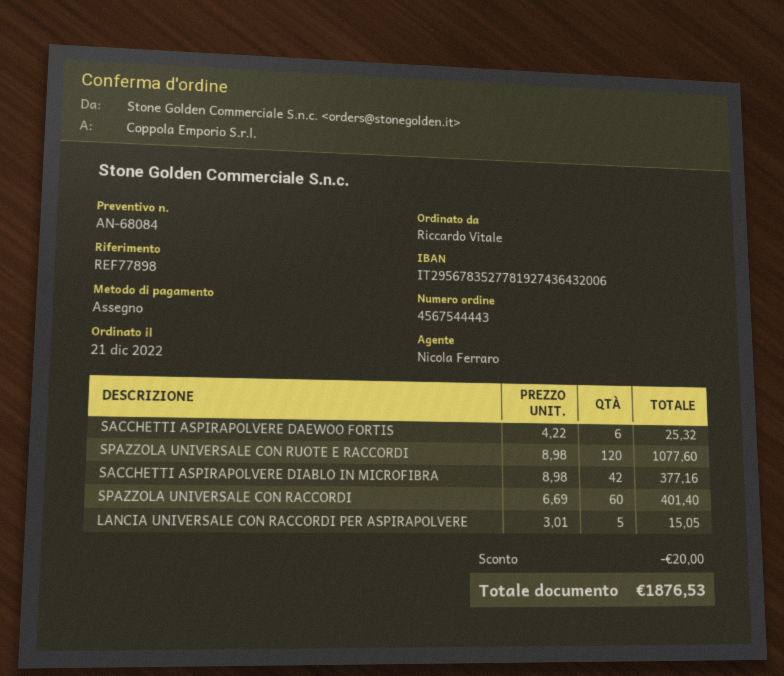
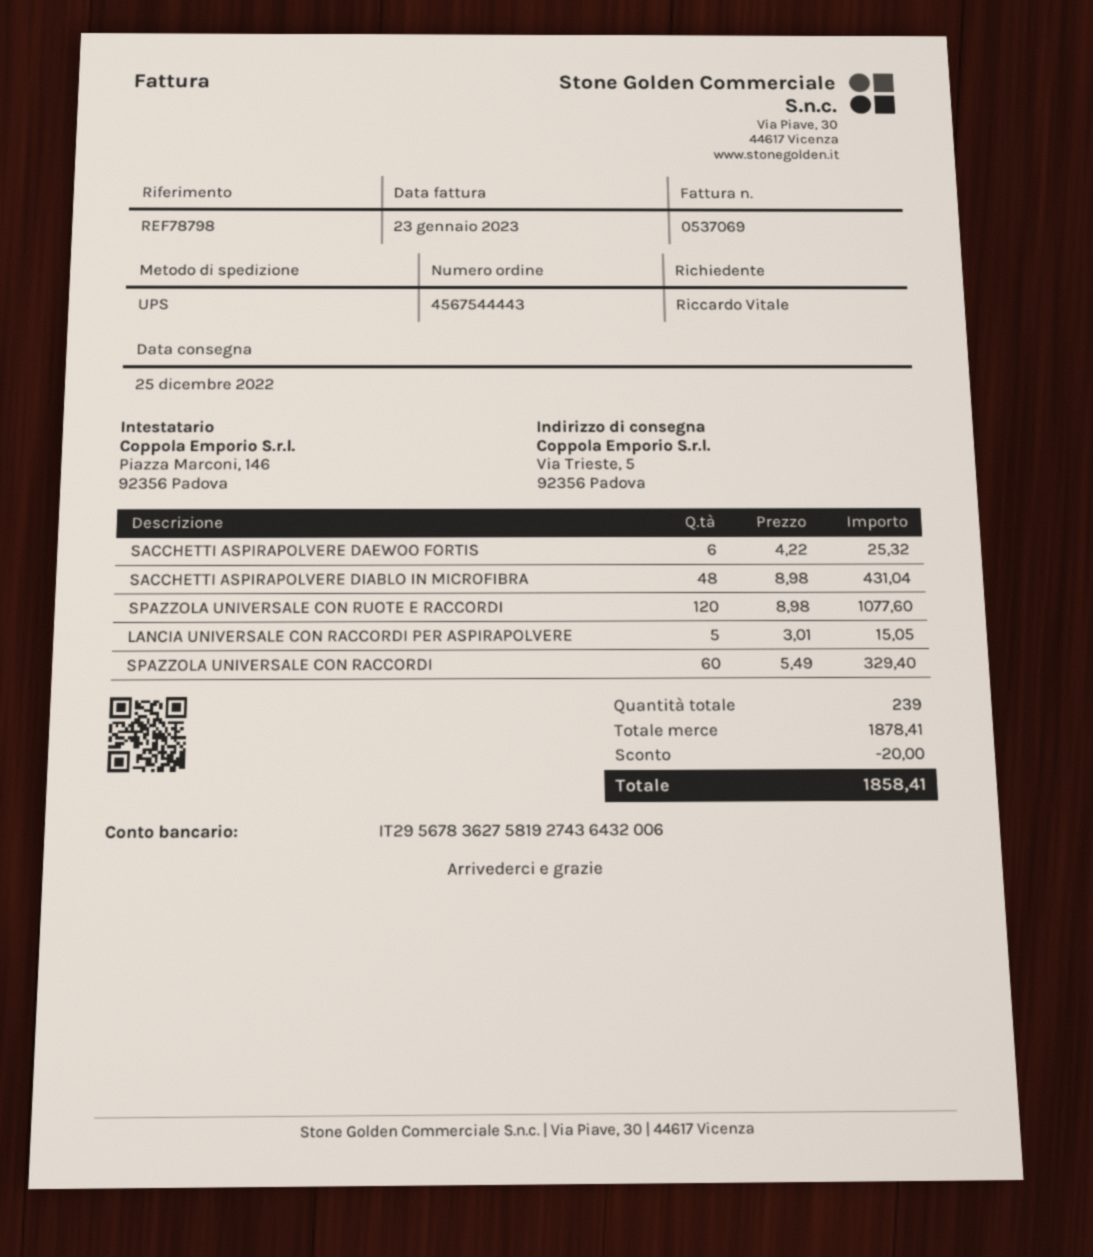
reference: REF77898 -> REF78798
bank account: IT2956783527781927436432006 -> IT2956783627581927436432006
SACCHETTI ASPIRAPOLVERE DIABLO IN MICROFIBRA: 42 x 8.98 = 377.16 -> 48 x 8.98 = 431.04
SPAZZOLA UNIVERSALE CON RACCORDI: 60 x 6.69 = 401.40 -> 60 x 5.49 = 329.40
total: 1876.53 -> 1858.41

